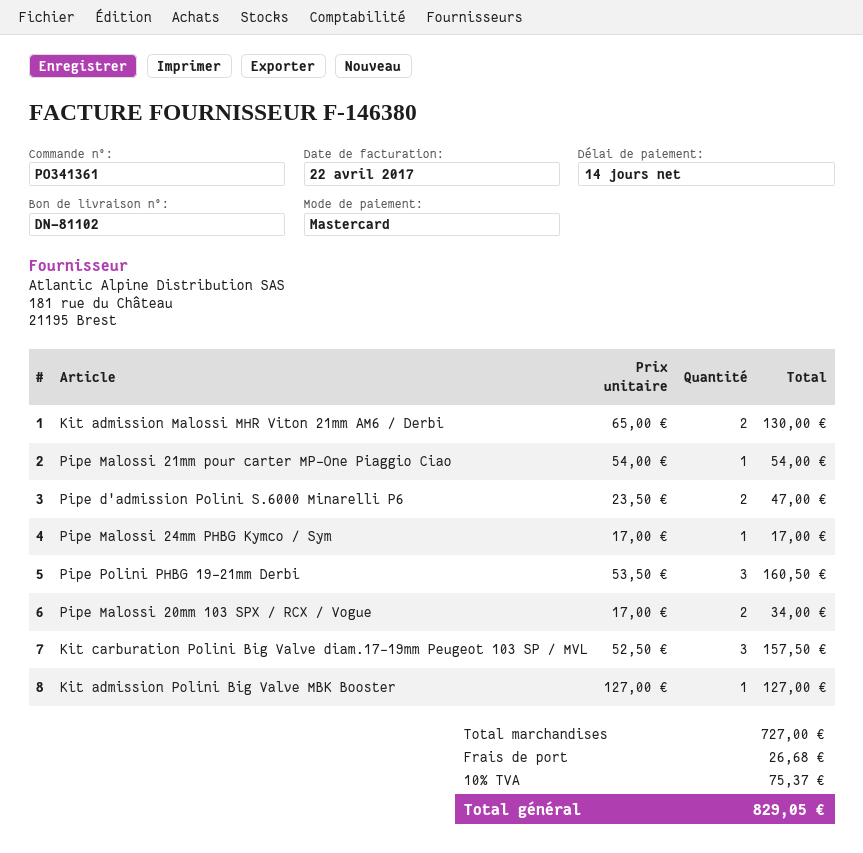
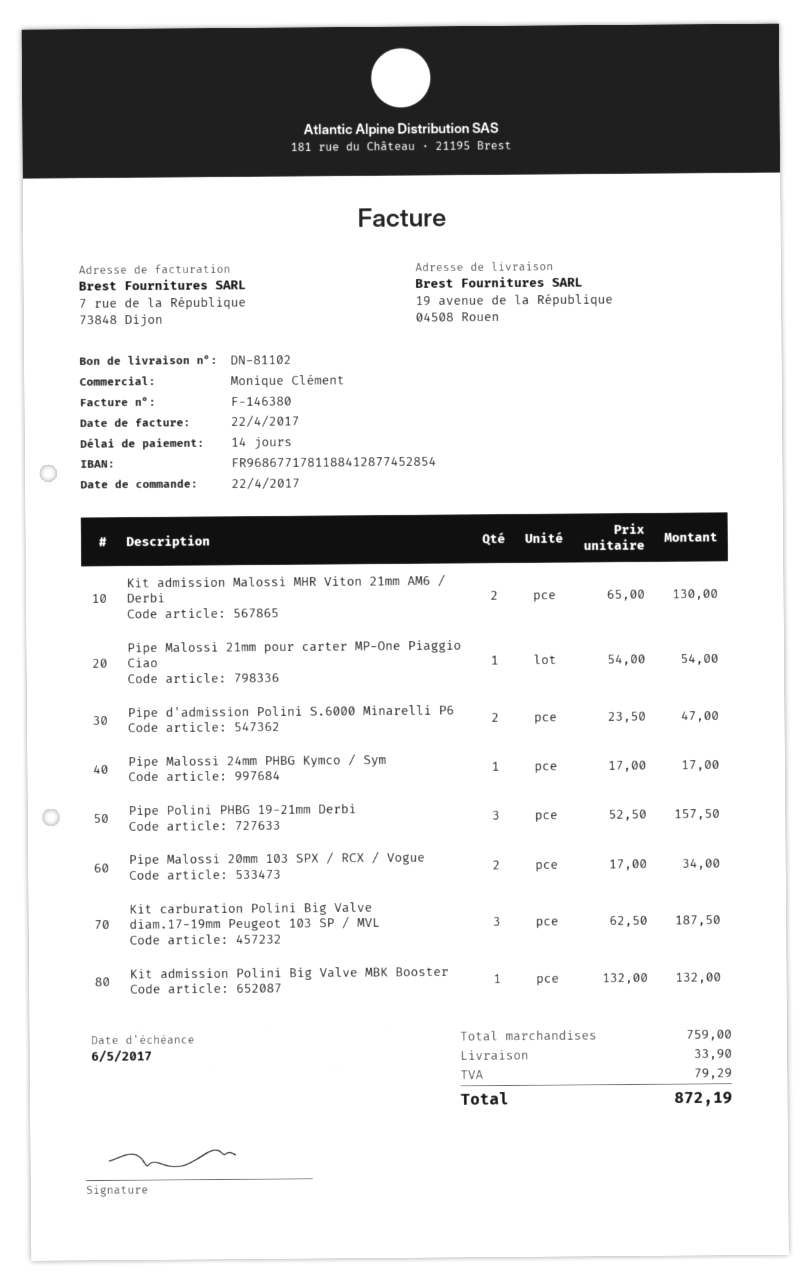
Pipe Polini PHBG 19-21mm Derbi: 3 x 53.50 = 160.50 -> 3 x 52.50 = 157.50
Kit carburation Polini Big Valve diam.17-19mm Peugeot 103 SP / MVL: 3 x 52.50 = 157.50 -> 3 x 62.50 = 187.50
Kit admission Polini Big Valve MBK Booster: 1 x 127.00 = 127.00 -> 1 x 132.00 = 132.00
subtotal: 727.00 -> 759.00
shipping: 26.68 -> 33.90
tax: 75.37 -> 79.29
total: 829.05 -> 872.19

